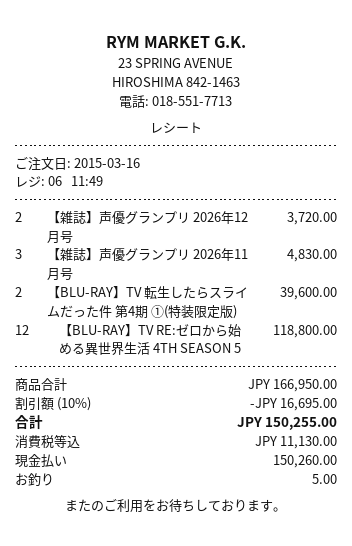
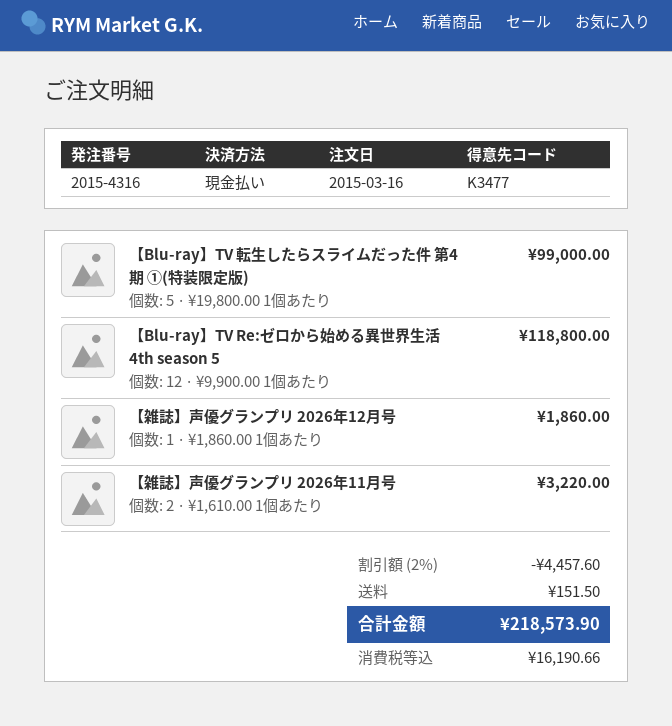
【雑誌】声優グランプリ 2026年12月号: 2 for 3720.00 -> 1 for 1860.00
【雑誌】声優グランプリ 2026年11月号: 3 for 4830.00 -> 2 for 3220.00
【BLU-RAY】TV 転生したらスライムだった件 第4期 ①(特装限定版): 2 for 39600.00 -> 5 for 99000.00
discount: 10% = 16695.00 -> 2% = 4457.60
shipping: none -> 151.50
tax: 11130.00 -> 16190.66
total: 150255.00 -> 218573.90

